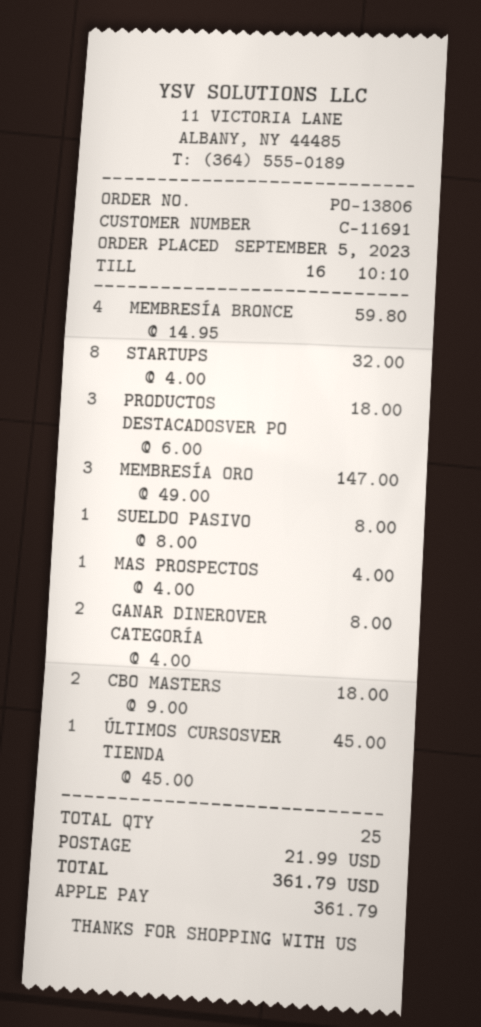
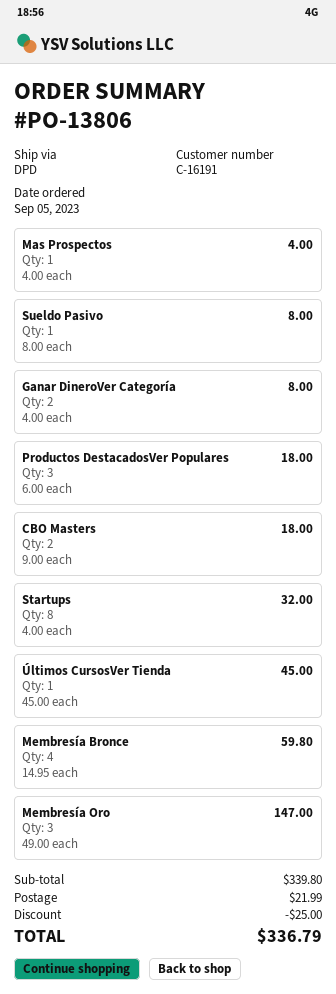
customer number: C-11691 -> C-16191
discount: none -> 25.00
total: 361.79 -> 336.79

